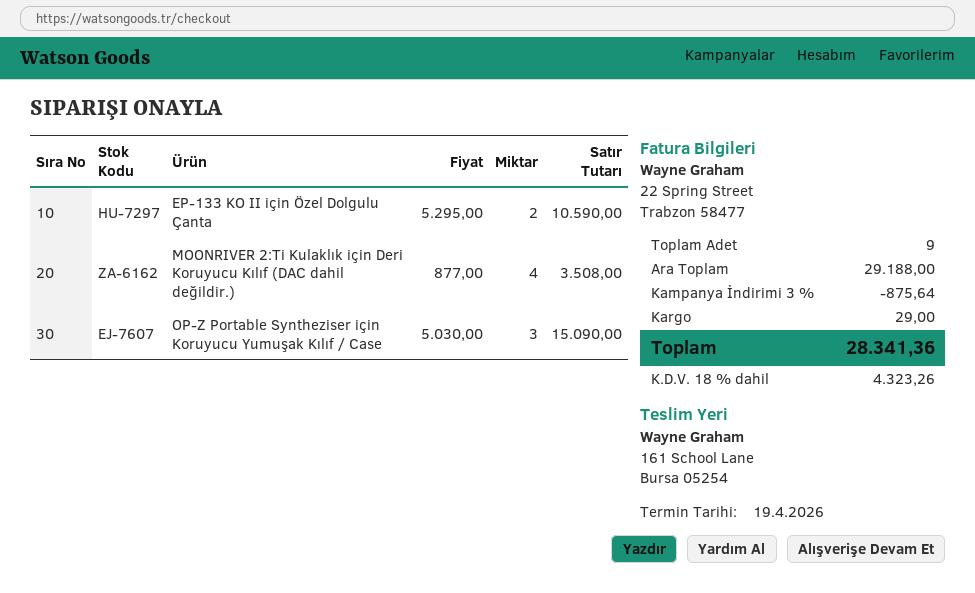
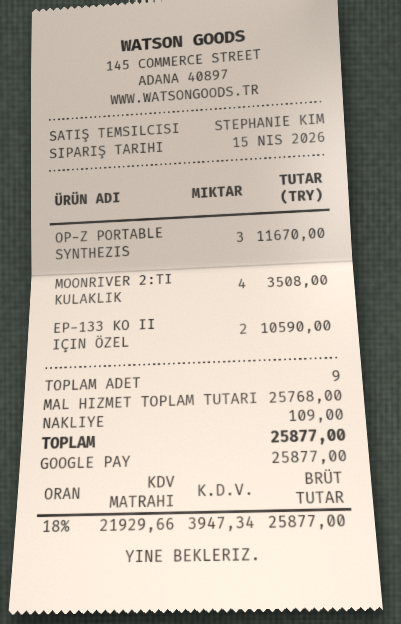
OP-Z Portable Syntheziser için Koruyucu Yumuşak Kılıf / Case: 3 for 15090.00 -> 3 for 11670.00
subtotal: 29188.00 -> 25768.00
discount: 3% = 875.64 -> none
shipping: 29.00 -> 109.00
tax: 18% = 4323.26 -> 18% = 3947.34
total: 28341.36 -> 25877.00

